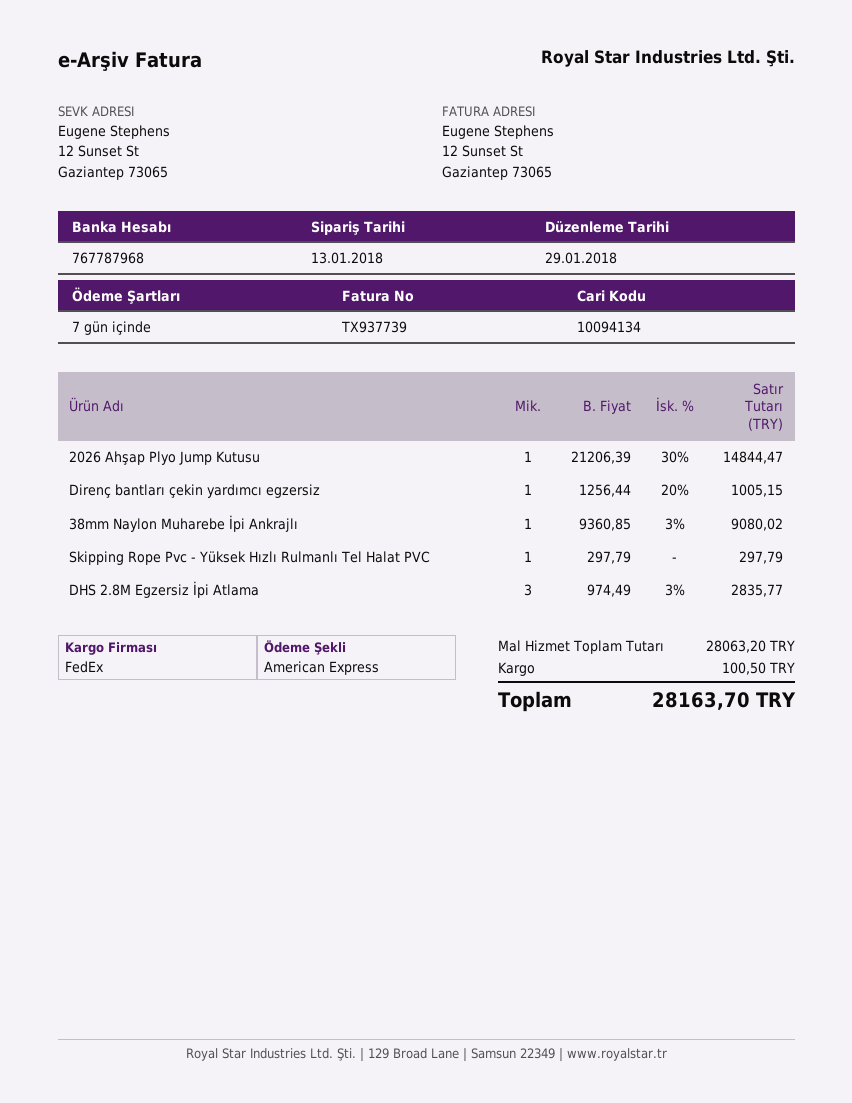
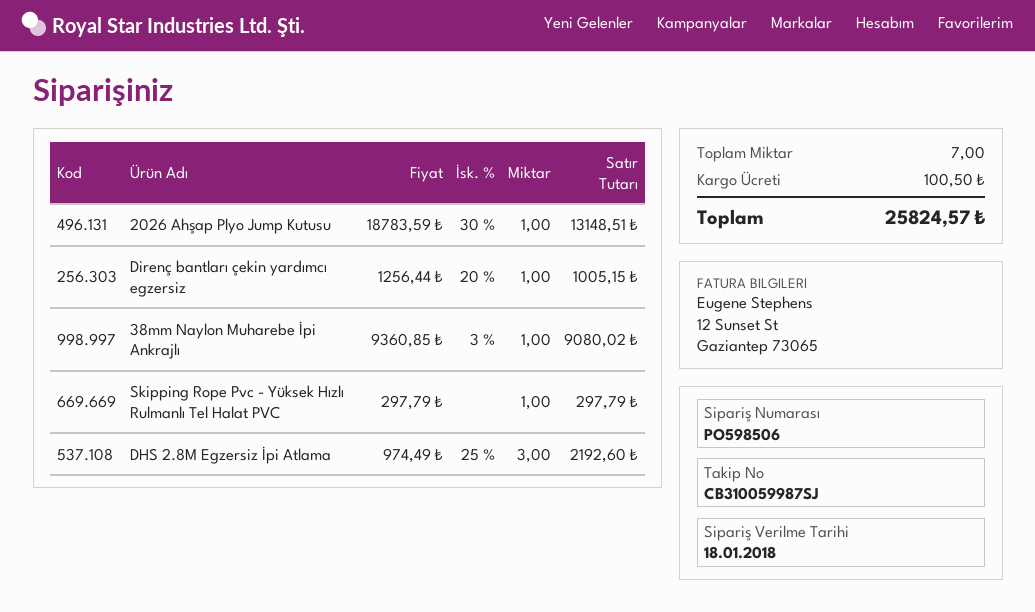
order date: 2018-01-13 -> 2018-01-18
2026 Ahşap Plyo Jump Kutusu: 1 x 21206.39 - 30% = 14844.47 -> 1 x 18783.59 - 30% = 13148.51
DHS 2.8M Egzersiz İpi Atlama: 3 x 974.49 - 3% = 2835.77 -> 3 x 974.49 - 25% = 2192.60
total: 28163.70 -> 25824.57

